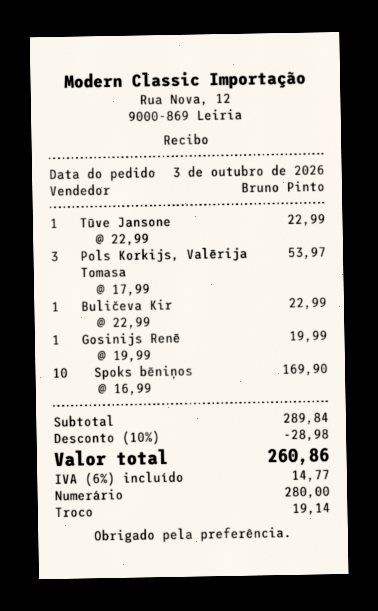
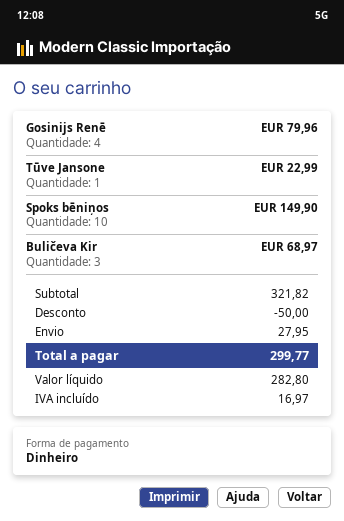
Pols Korkijs, Valērija Tomasa: 3 for 53.97 -> none
Buličeva Kir: 1 for 22.99 -> 3 for 68.97
Gosinijs Renē: 1 for 19.99 -> 4 for 79.96
Spoks bēniņos: 10 for 169.90 -> 10 for 149.90
subtotal: 289.84 -> 321.82
discount: 28.98 -> 50.00
shipping: none -> 27.95
tax: 14.77 -> 16.97
total: 260.86 -> 299.77

